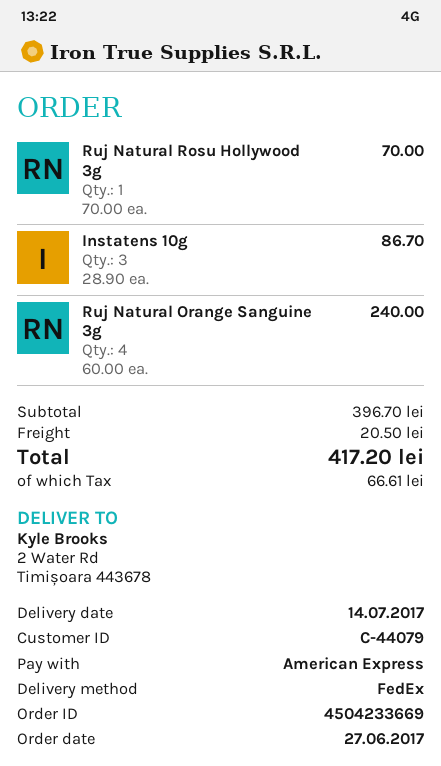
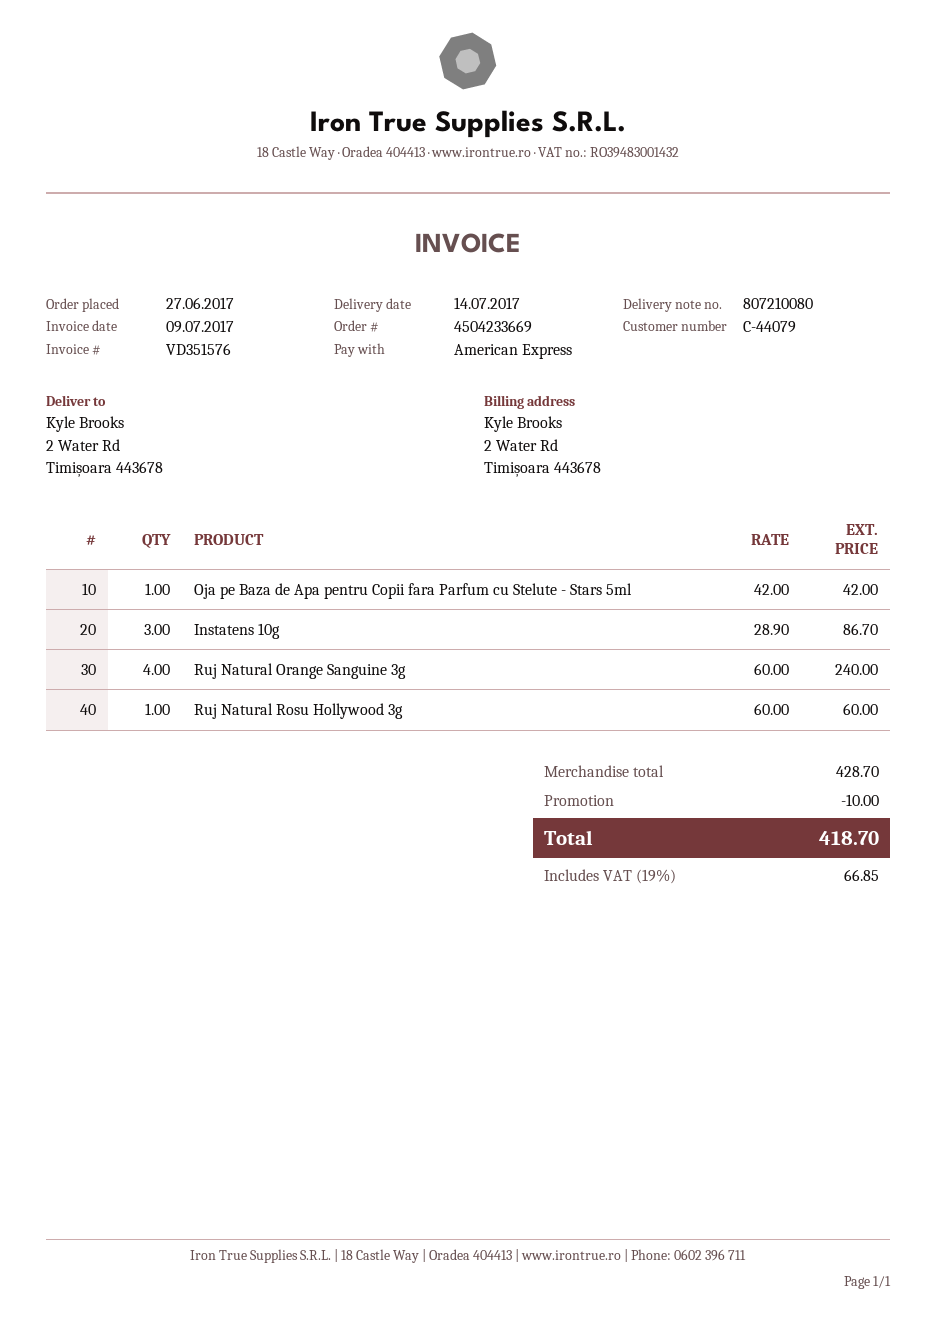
Ruj Natural Rosu Hollywood 3g: 1 x 70.00 = 70.00 -> 1 x 60.00 = 60.00
Oja pe Baza de Apa pentru Copii fara Parfum cu Stelute - Stars 5ml: none -> 1 x 42.00 = 42.00
subtotal: 396.70 -> 428.70
discount: none -> 10.00
shipping: 20.50 -> none
tax: 66.61 -> 66.85
total: 417.20 -> 418.70

